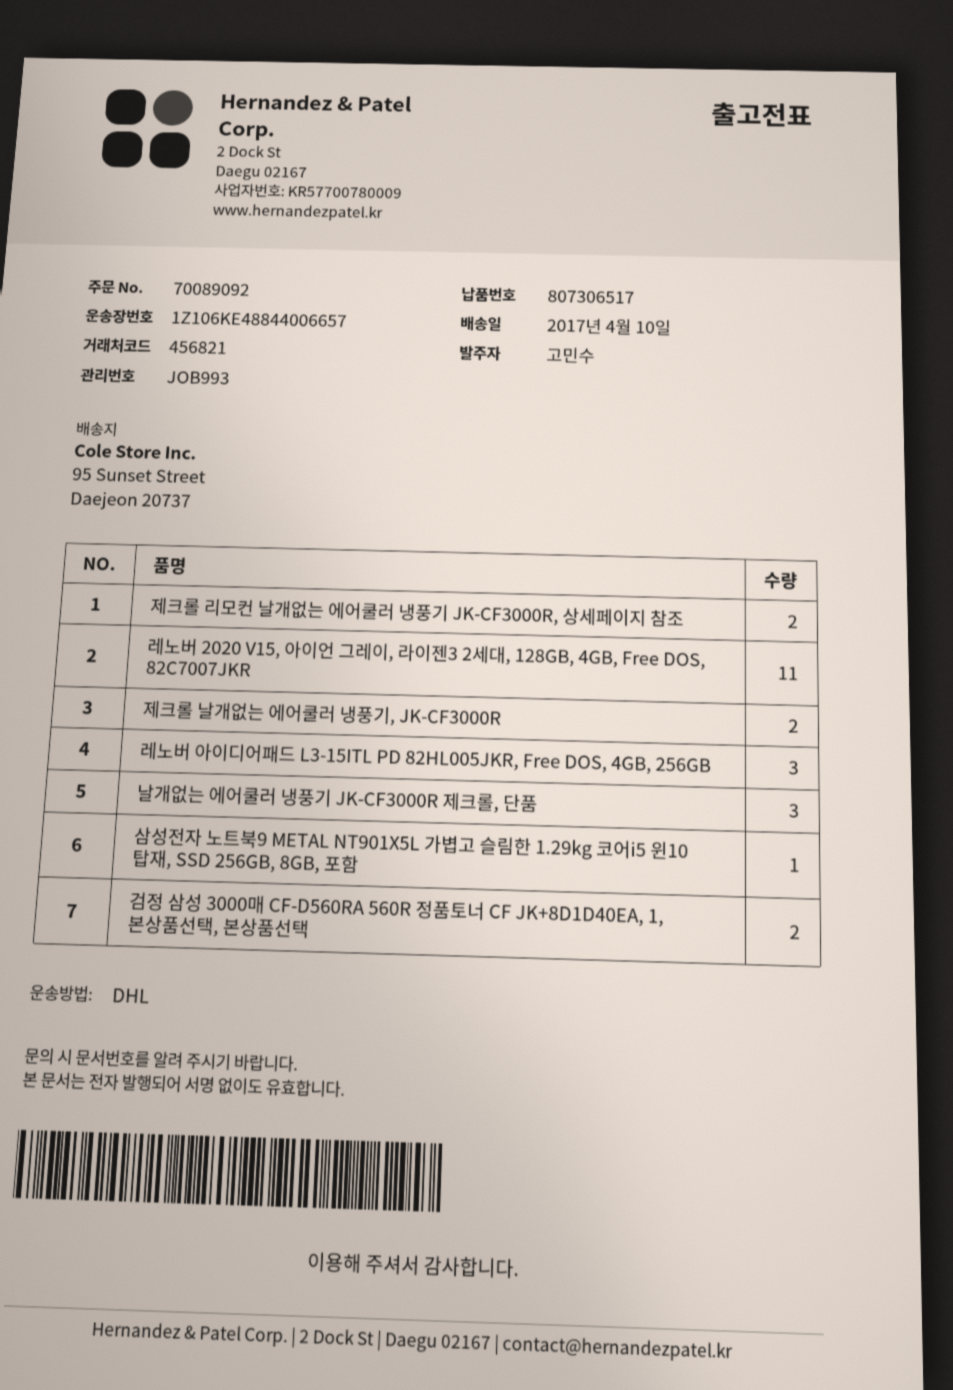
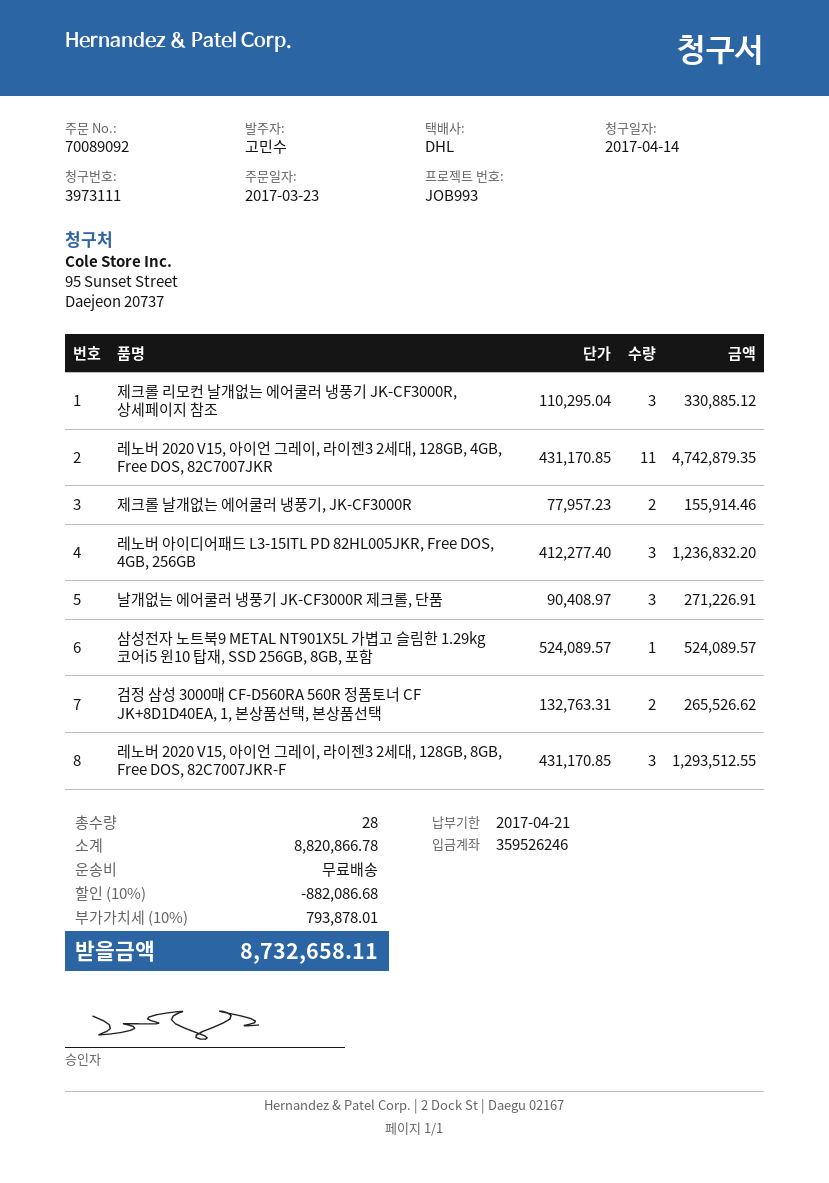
제크롤 리모컨 날개없는 에어쿨러 냉풍기 JK-CF3000R, 상세페이지 참조: 2 -> 3
레노버 2020 V15, 아이언 그레이, 라이젠3 2세대, 128GB, 8GB, Free DOS, 82C7007JKR-F: none -> 3

